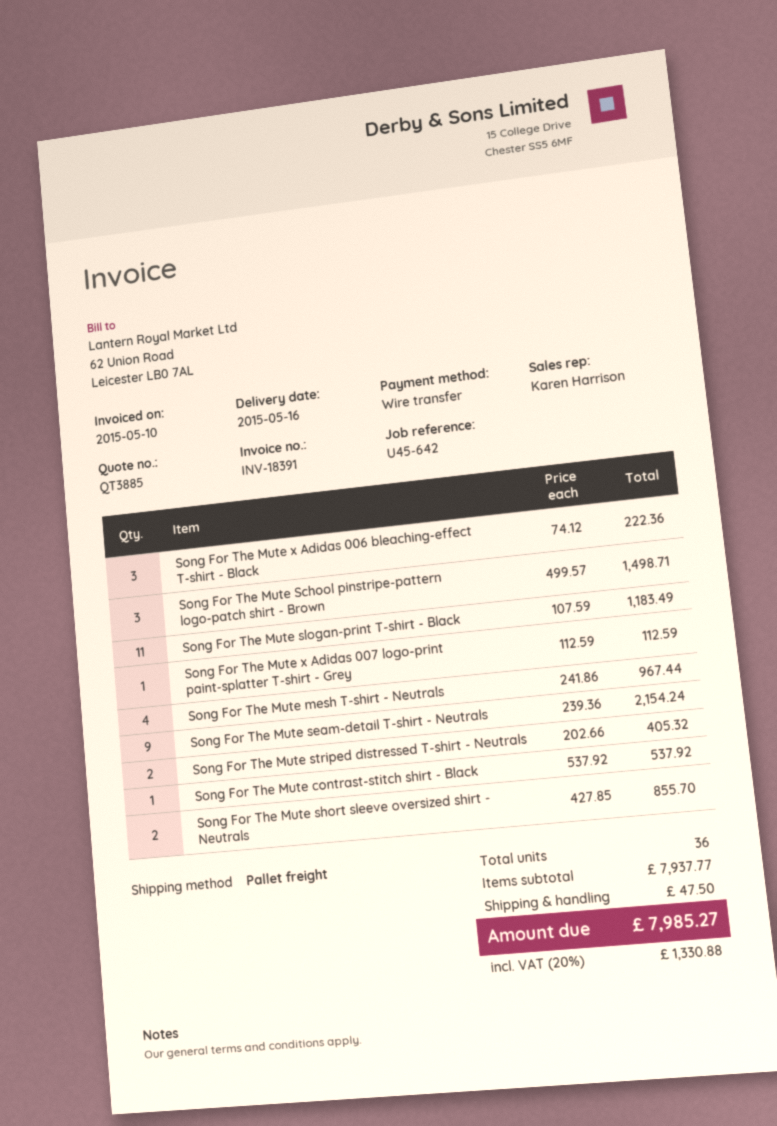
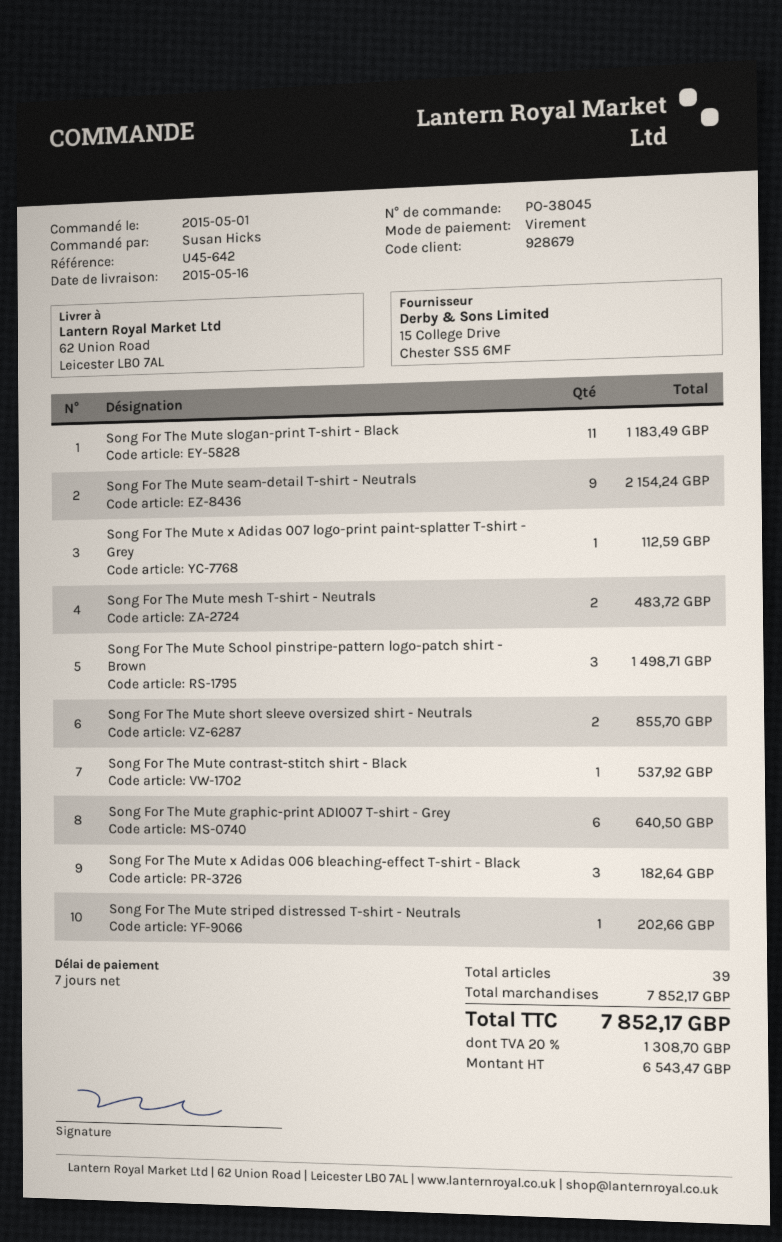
Song For The Mute x Adidas 006 bleaching-effect T-shirt - Black: 3 for 222.36 -> 3 for 182.64
Song For The Mute mesh T-shirt - Neutrals: 4 for 967.44 -> 2 for 483.72
Song For The Mute striped distressed T-shirt - Neutrals: 2 for 405.32 -> 1 for 202.66
Song For The Mute graphic-print ADI007 T-shirt - Grey: none -> 6 for 640.50
total quantity: 36 -> 39
subtotal: 7937.77 -> 7852.17
shipping: 47.50 -> none
tax: 20% = 1330.88 -> 20% = 1308.70
total: 7985.27 -> 7852.17

